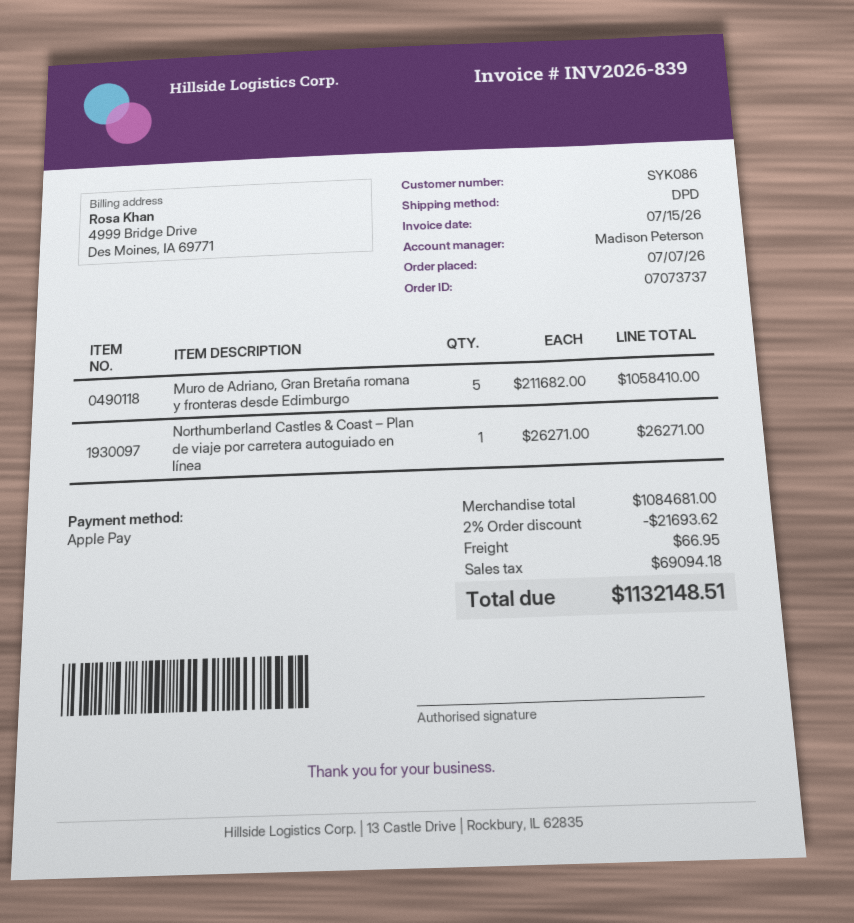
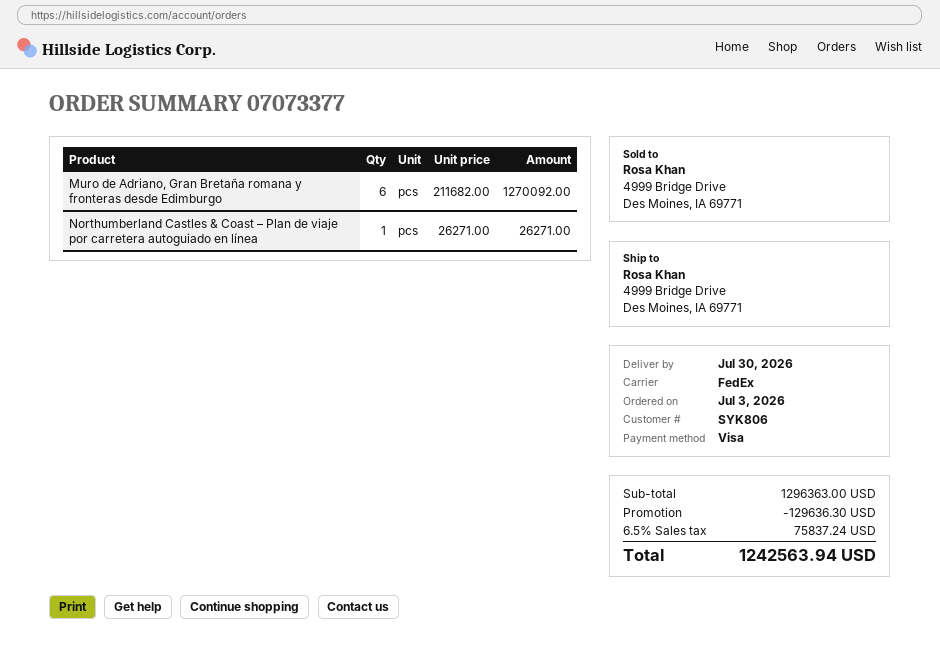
order number: 07073737 -> 07073377
order date: 2026-07-07 -> 2026-07-03
customer number: SYK086 -> SYK806
payment method: Apple Pay -> Visa
shipping method: DPD -> FedEx
Muro de Adriano, Gran Bretaña romana y fronteras desde Edimburgo: 5 x 211682.00 = 1058410.00 -> 6 x 211682.00 = 1270092.00
subtotal: 1084681.00 -> 1296363.00
discount: 21693.62 -> 129636.30
shipping: 66.95 -> none
tax: 69094.18 -> 75837.24
total: 1132148.51 -> 1242563.94

